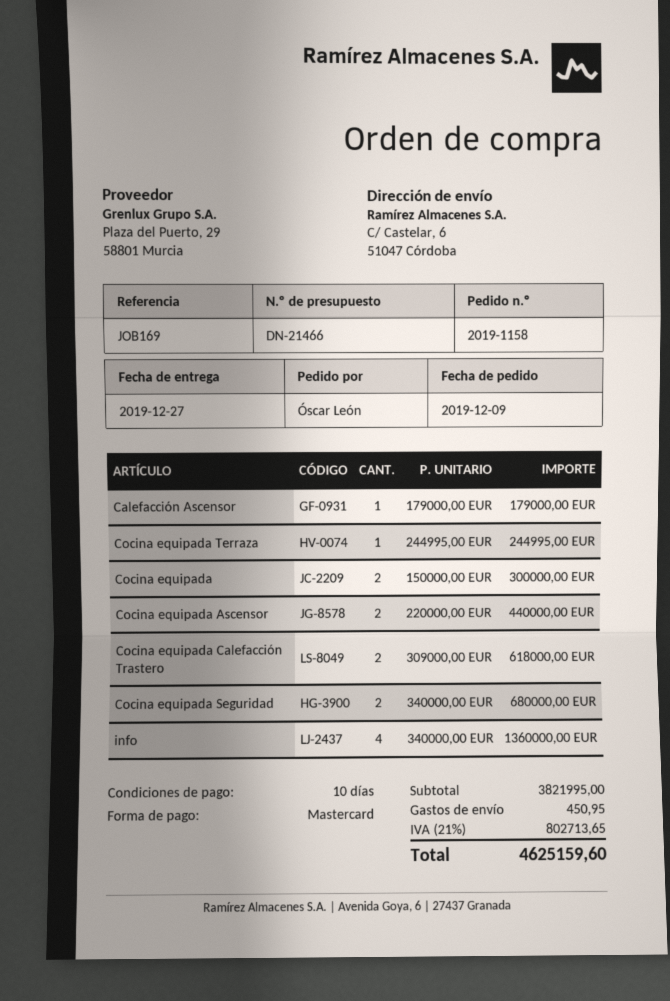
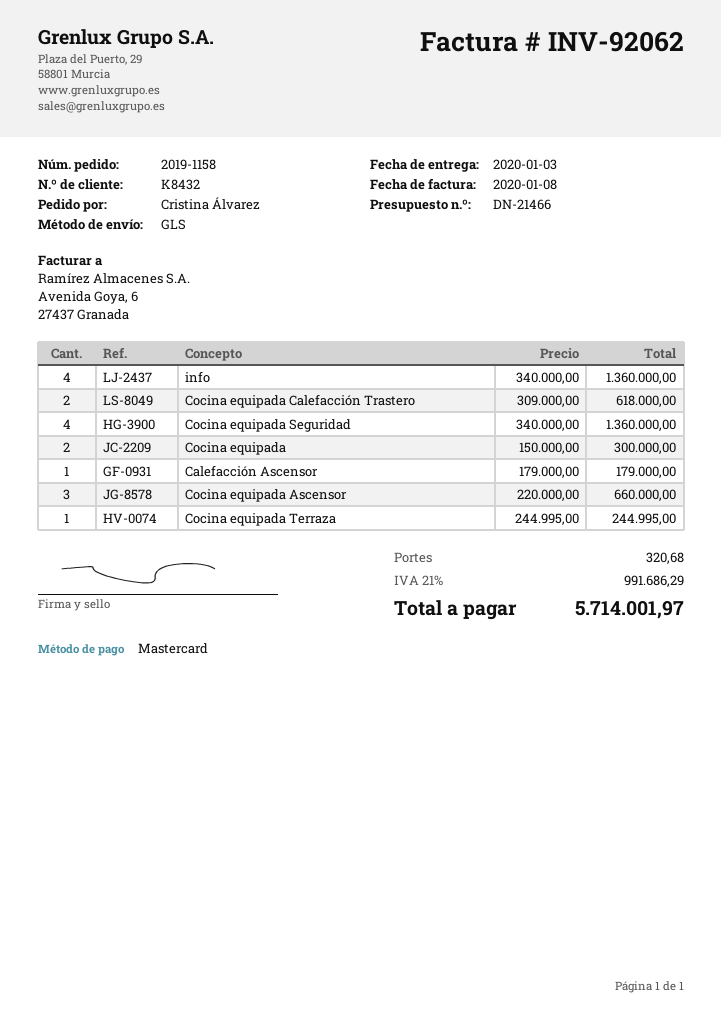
delivery date: 2019-12-27 -> 2020-01-03
ordered by: Óscar León -> Cristina Álvarez
Cocina equipada Ascensor: 2 x 220000.00 = 440000.00 -> 3 x 220000.00 = 660000.00
Cocina equipada Seguridad: 2 x 340000.00 = 680000.00 -> 4 x 340000.00 = 1360000.00
shipping: 450.95 -> 320.68
tax: 21% = 802713.65 -> 21% = 991686.29
total: 4625159.60 -> 5714001.97

